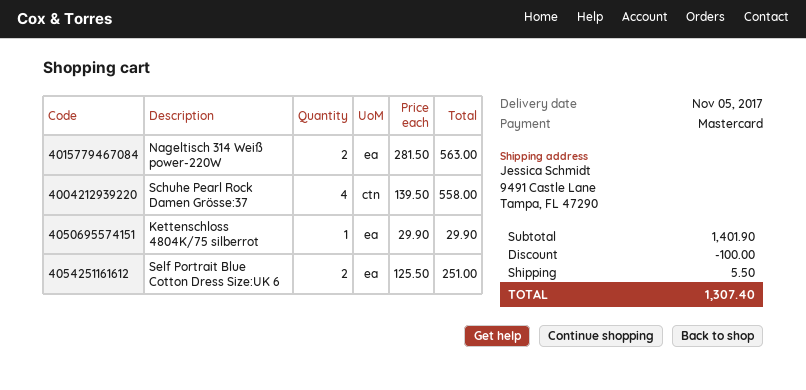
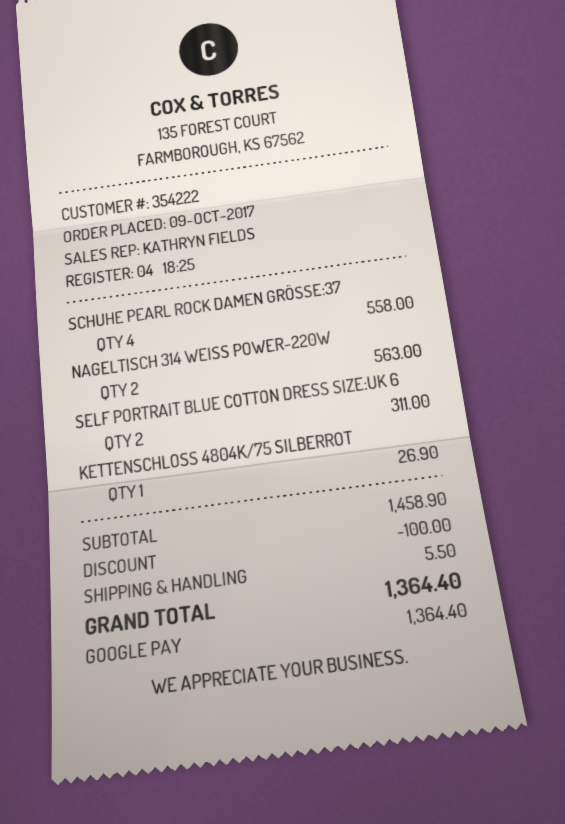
payment method: Mastercard -> Google Pay
Kettenschloss 4804K/75 silberrot: 1 for 29.90 -> 1 for 26.90
Self Portrait Blue Cotton Dress Size:UK 6: 2 for 251.00 -> 2 for 311.00
subtotal: 1401.90 -> 1458.90
total: 1307.40 -> 1364.40

